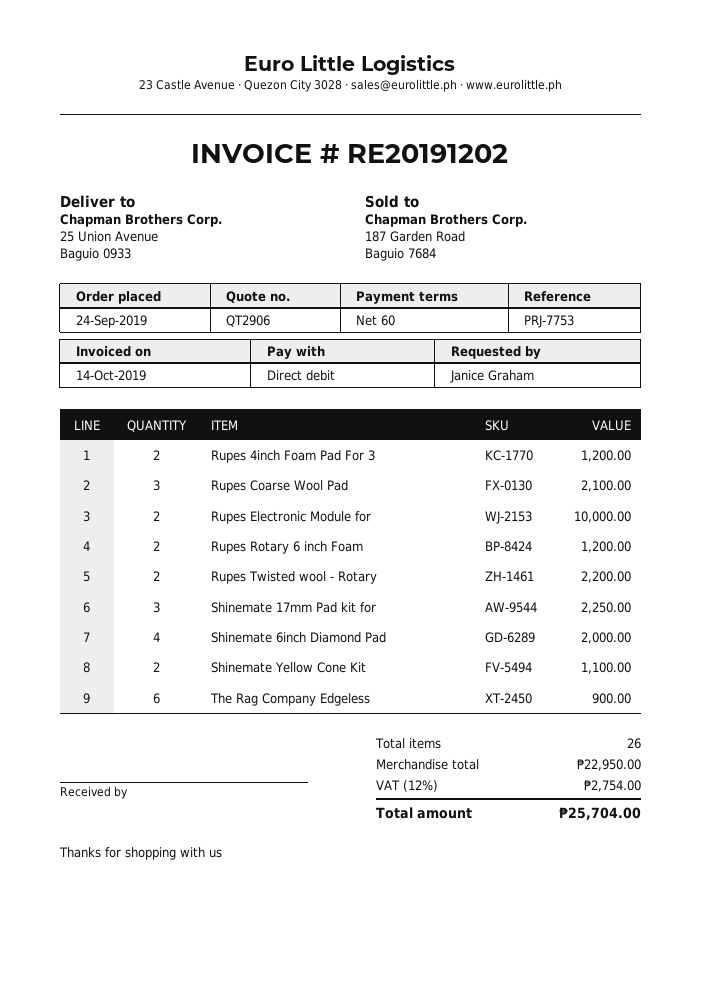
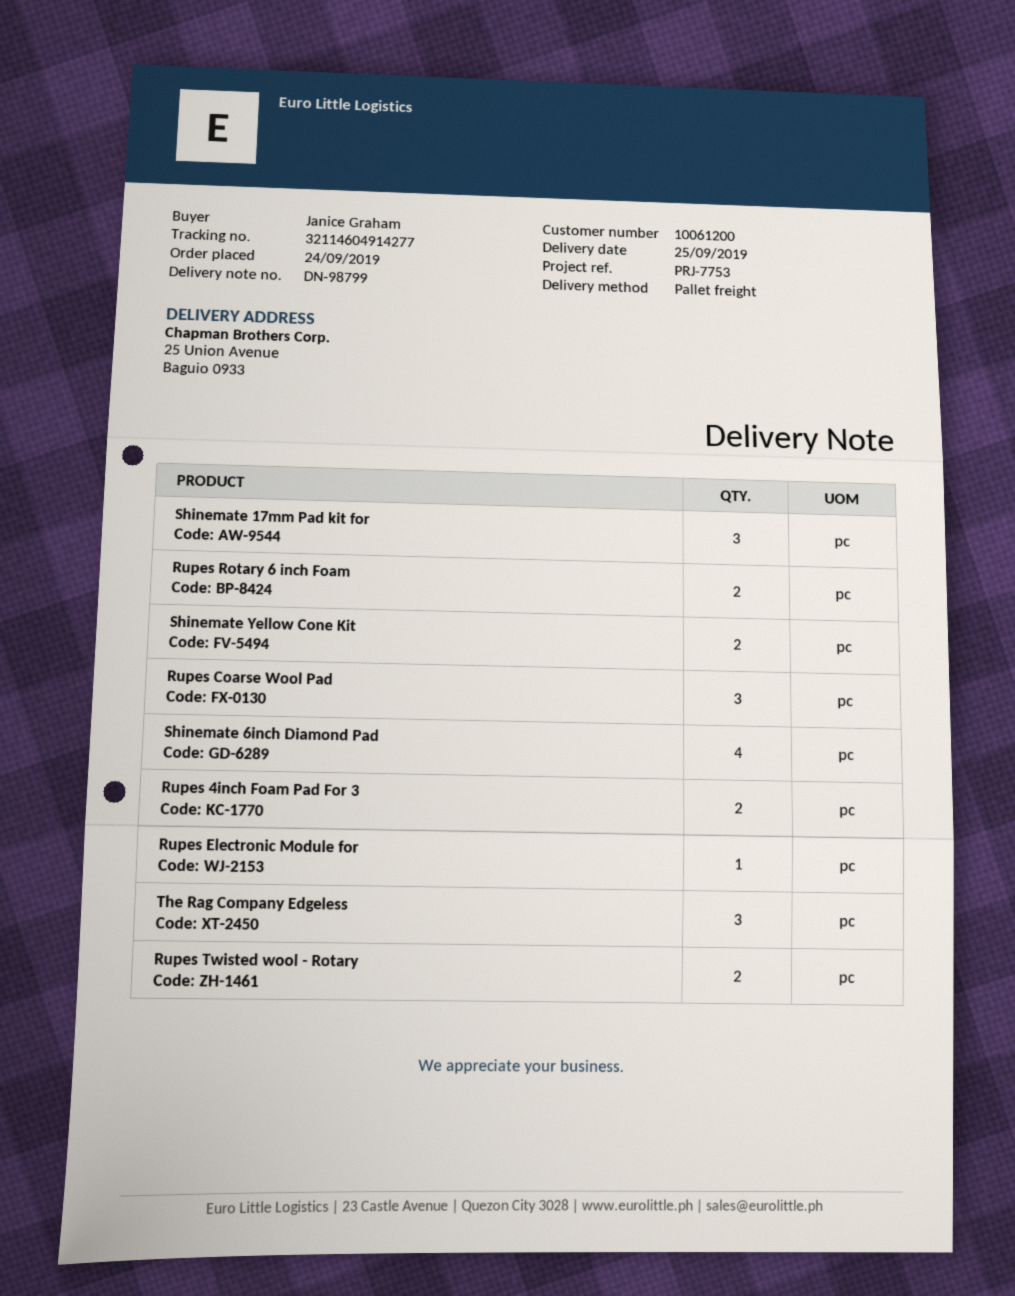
Rupes Electronic Module for: 2 -> 1
The Rag Company Edgeless: 6 -> 3

